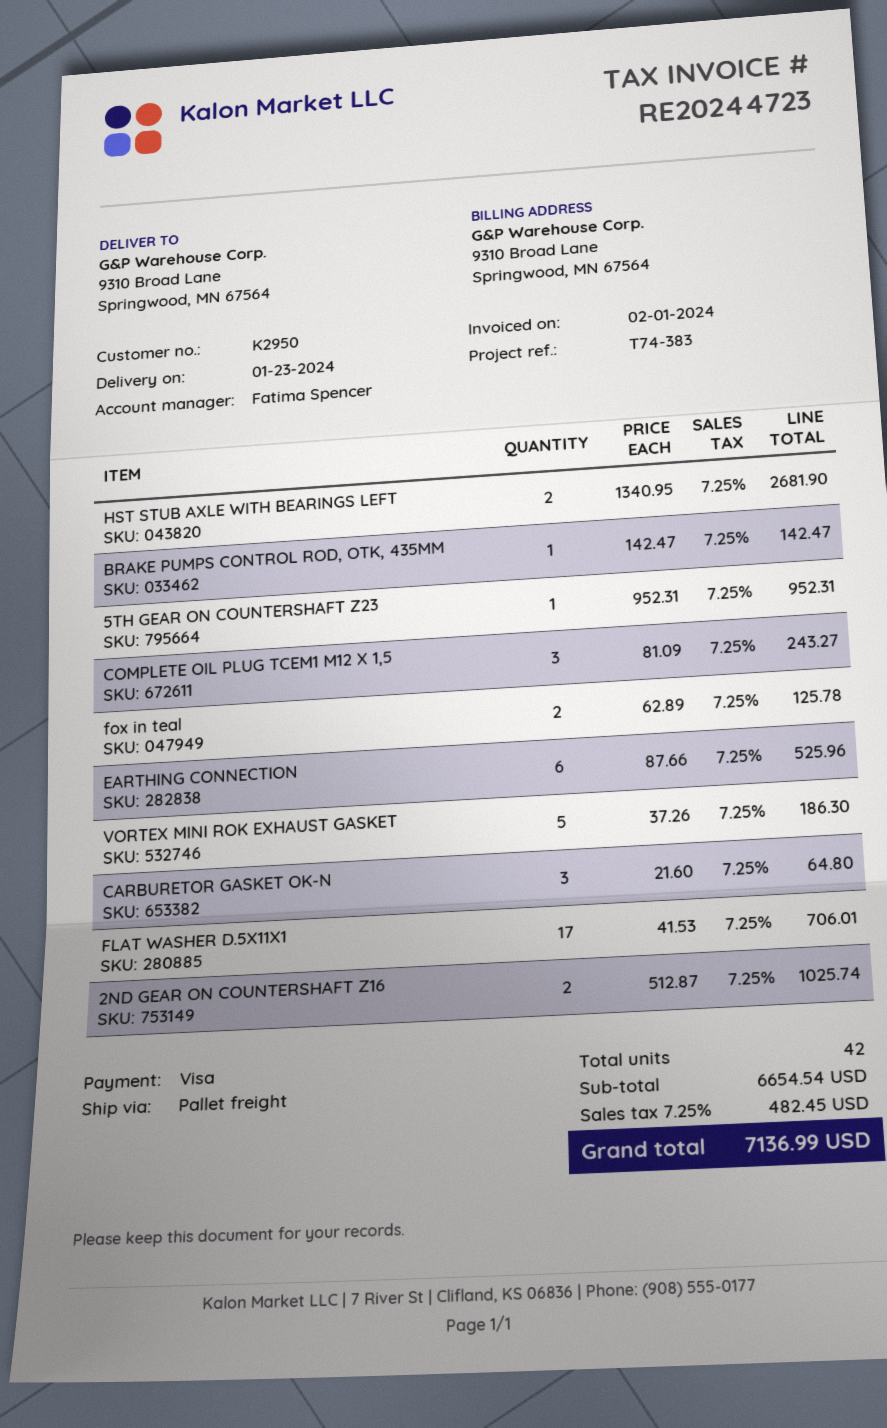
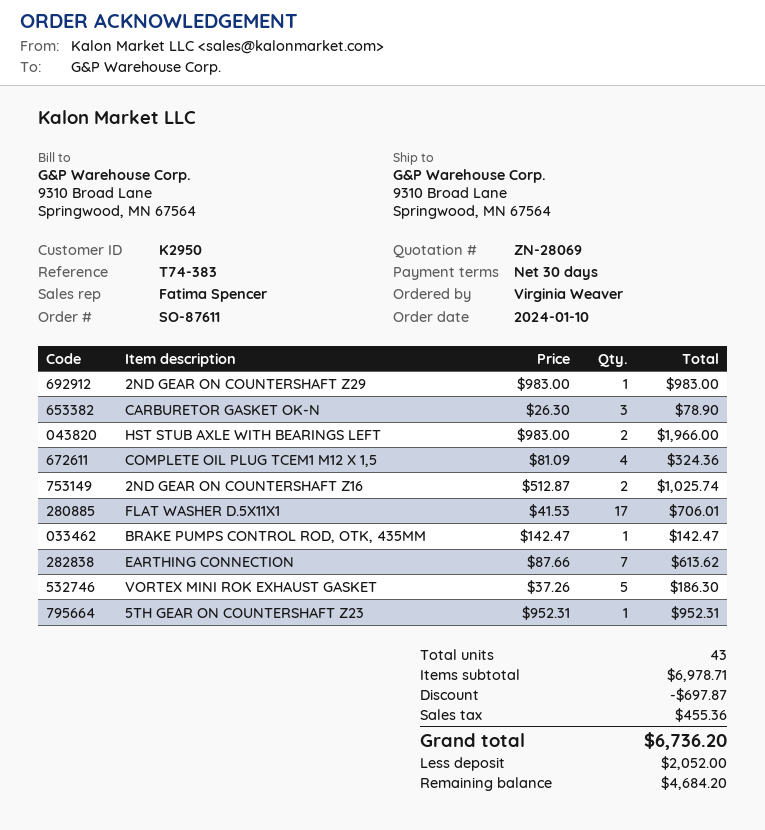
HST STUB AXLE WITH BEARINGS LEFT: 2 x 1340.95 = 2681.90 -> 2 x 983.00 = 1966.00
COMPLETE OIL PLUG TCEM1 M12 X 1,5: 3 x 81.09 = 243.27 -> 4 x 81.09 = 324.36
fox in teal: 2 x 62.89 = 125.78 -> none
EARTHING CONNECTION: 6 x 87.66 = 525.96 -> 7 x 87.66 = 613.62
CARBURETOR GASKET OK-N: 3 x 21.60 = 64.80 -> 3 x 26.30 = 78.90
2ND GEAR ON COUNTERSHAFT Z29: none -> 1 x 983.00 = 983.00
total quantity: 42 -> 43
subtotal: 6654.54 -> 6978.71
discount: none -> 697.87
tax: 482.45 -> 455.36
total: 7136.99 -> 6736.20

